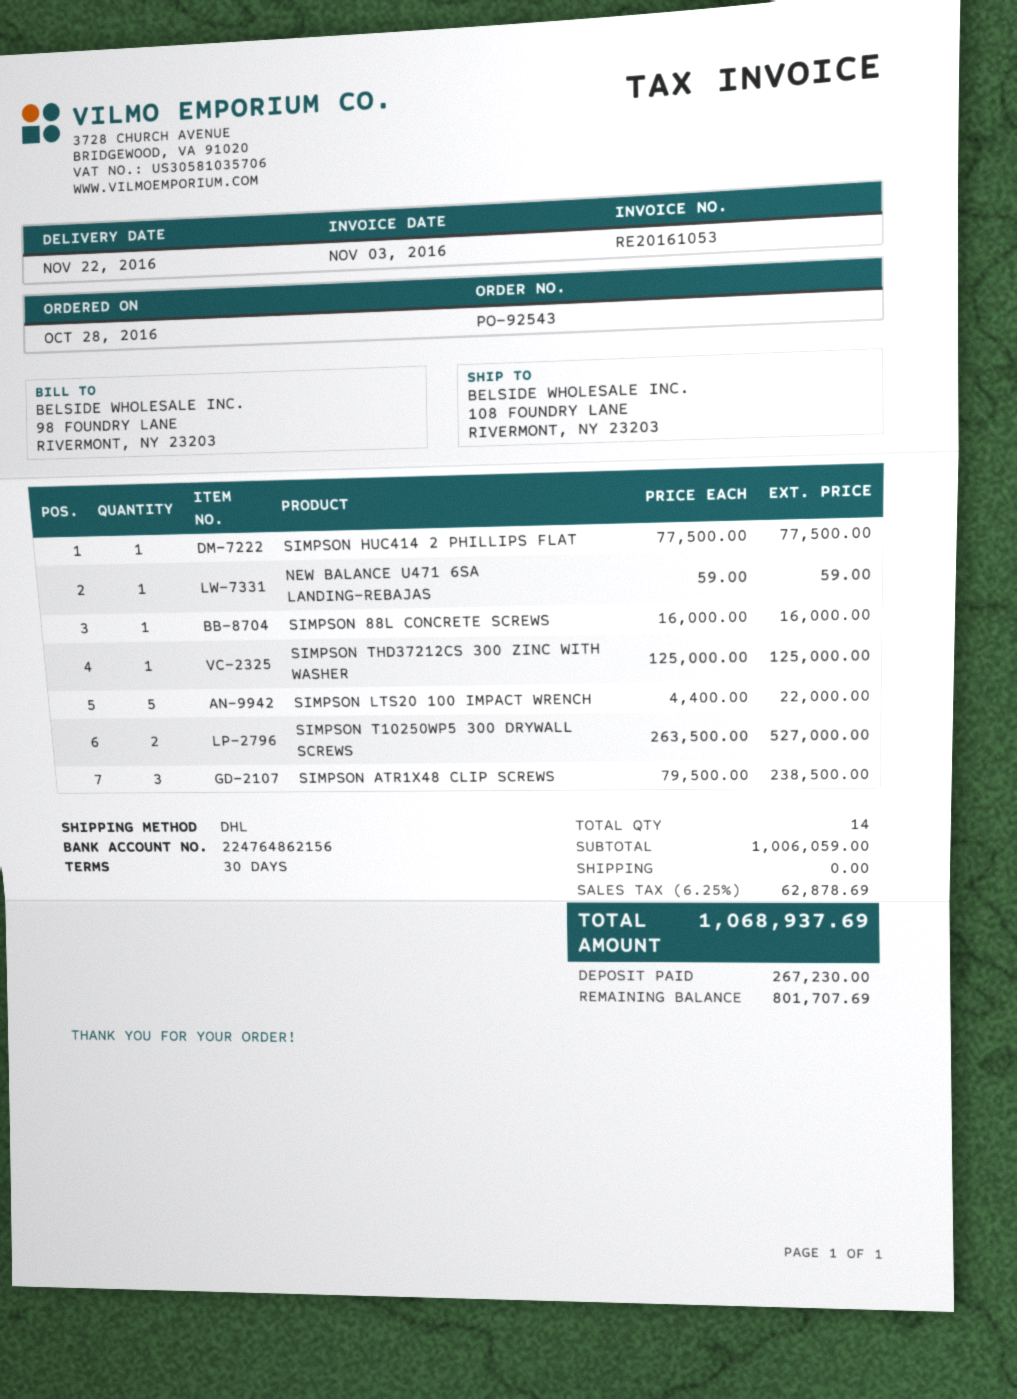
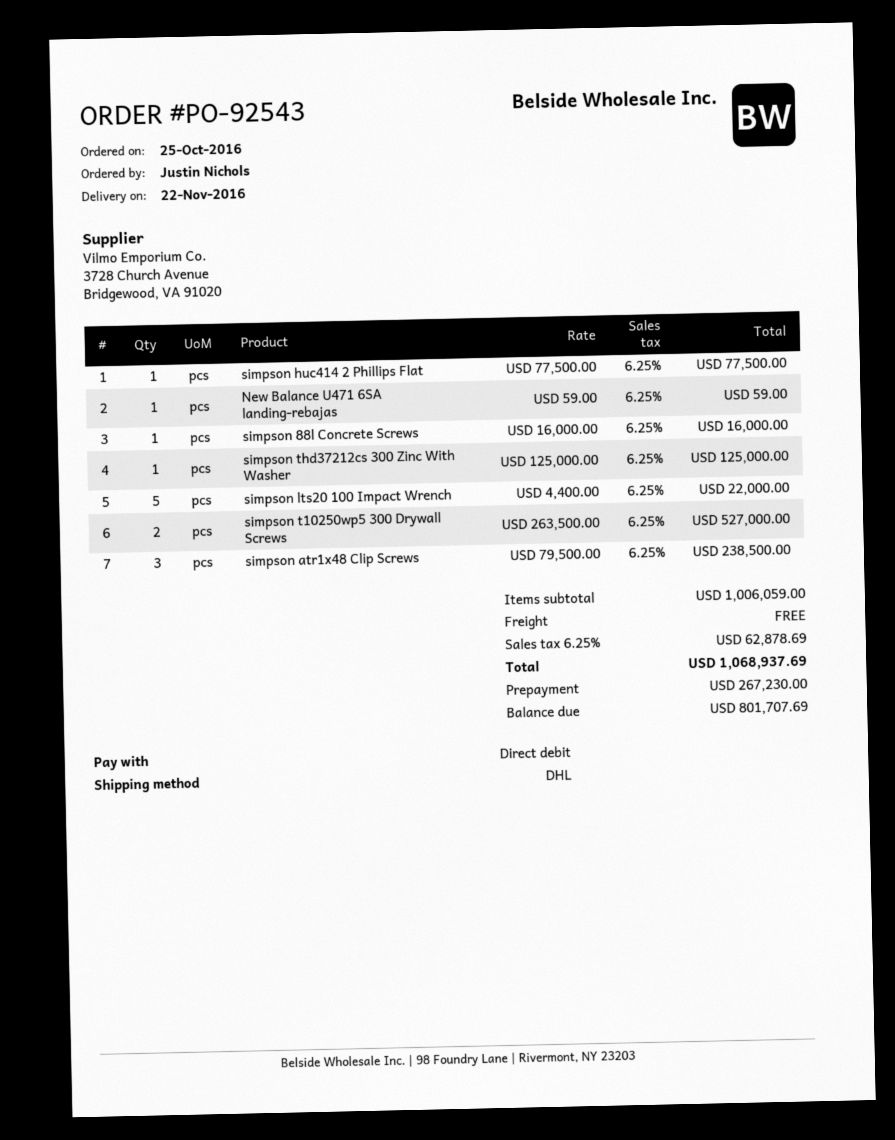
order date: 2016-10-28 -> 2016-10-25

